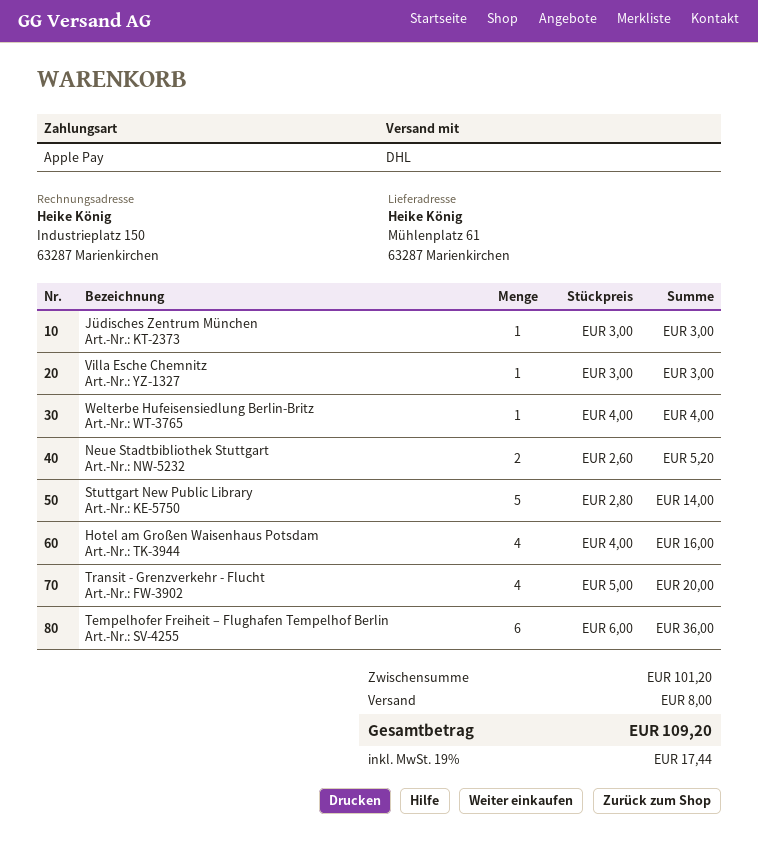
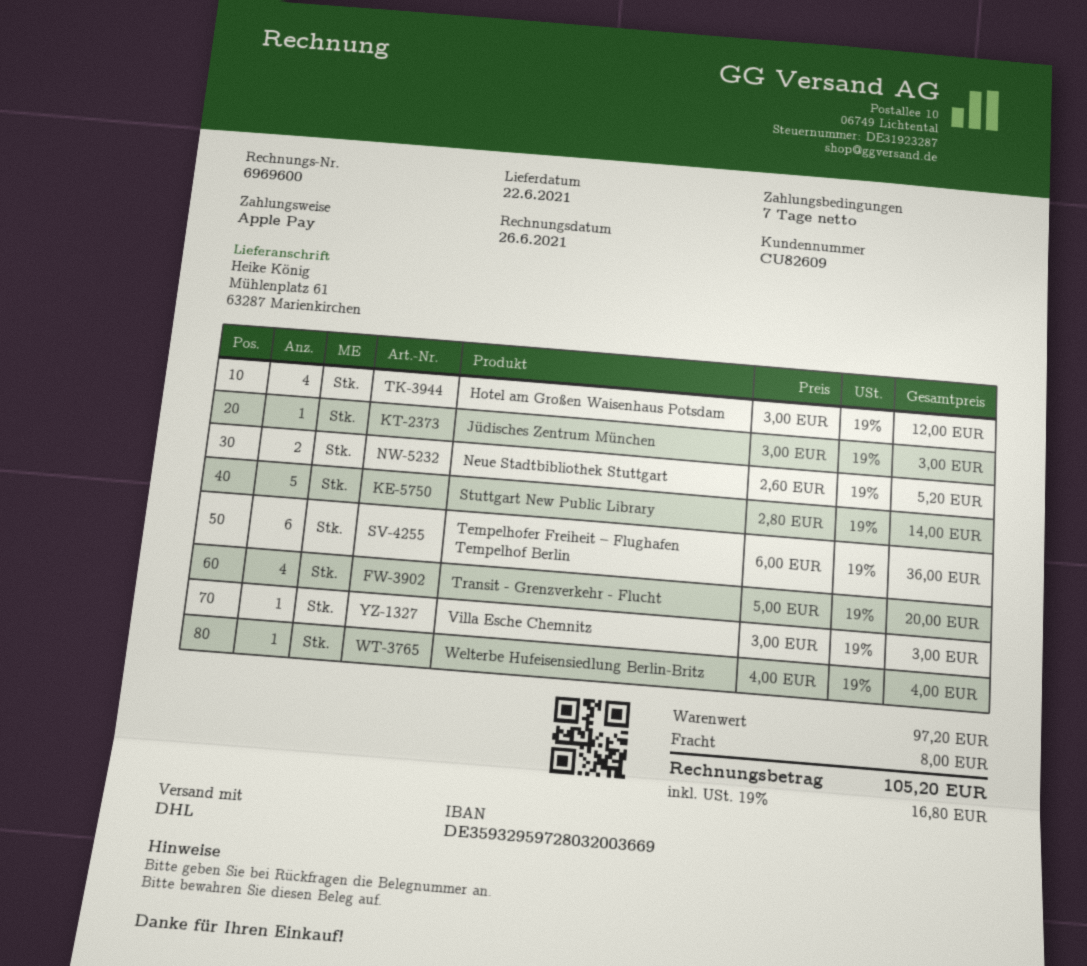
Hotel am Großen Waisenhaus Potsdam: 4 x 4.00 = 16.00 -> 4 x 3.00 = 12.00
subtotal: 101.20 -> 97.20
tax: 19% = 17.44 -> 19% = 16.80
total: 109.20 -> 105.20

